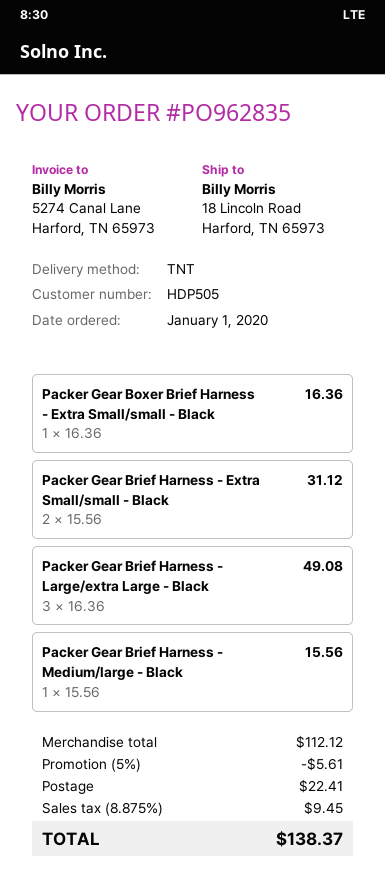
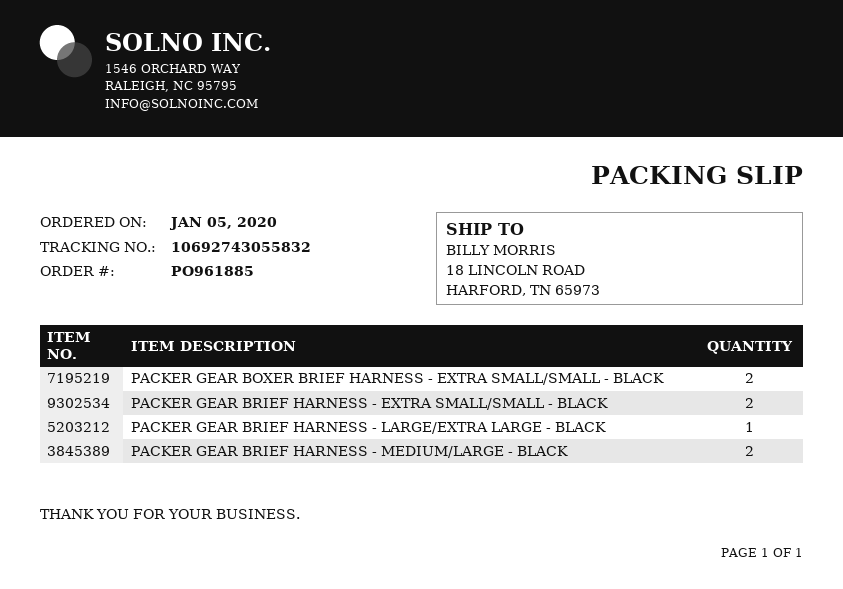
order number: PO962835 -> PO961885
order date: 2020-01-01 -> 2020-01-05
Packer Gear Boxer Brief Harness - Extra Small/small - Black: 1 -> 2
Packer Gear Brief Harness - Large/extra Large - Black: 3 -> 1
Packer Gear Brief Harness - Medium/large - Black: 1 -> 2

